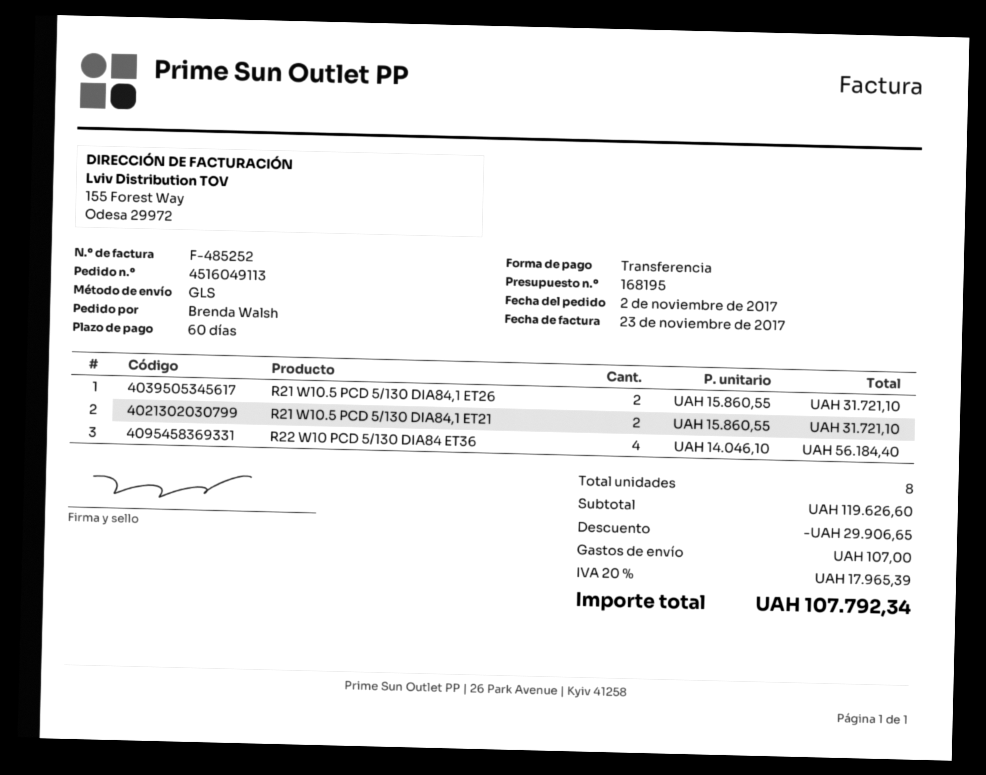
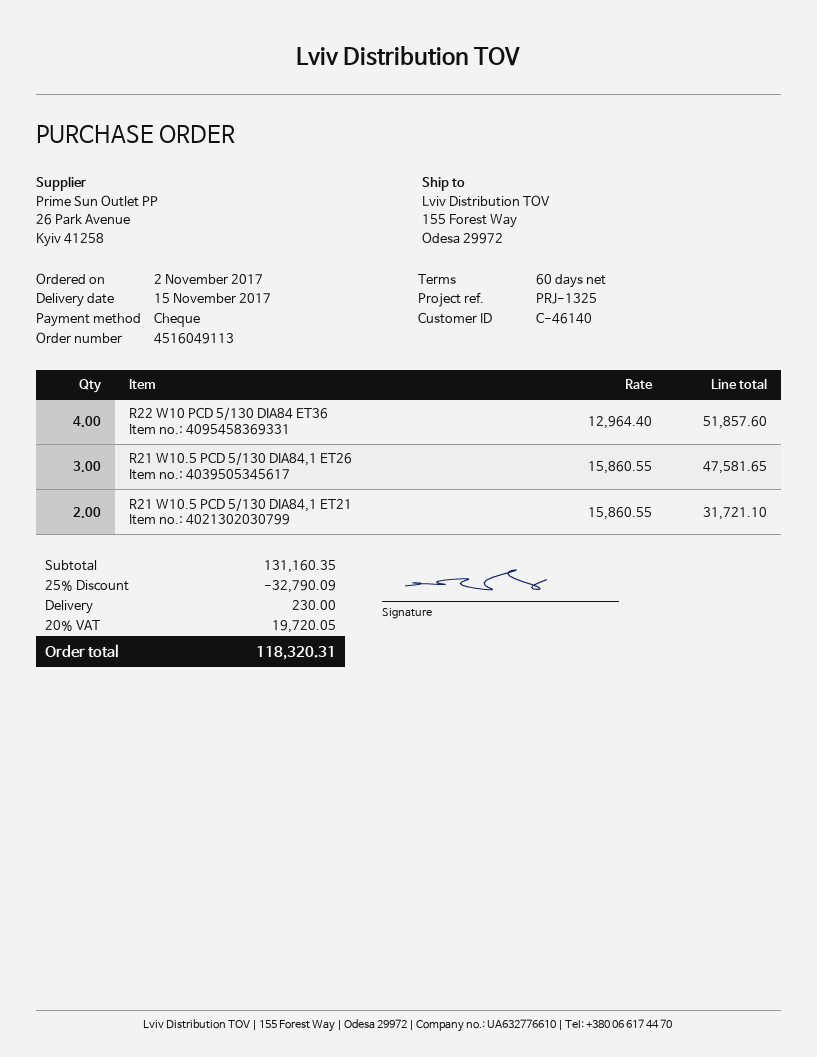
payment method: bank transfer -> cheque
R21 W10.5 PCD 5/130 DIA84,1 ET26: 2 x 15860.55 = 31721.10 -> 3 x 15860.55 = 47581.65
R22 W10 PCD 5/130 DIA84 ET36: 4 x 14046.10 = 56184.40 -> 4 x 12964.40 = 51857.60
subtotal: 119626.60 -> 131160.35
discount: 29906.65 -> 32790.09
shipping: 107.00 -> 230.00
tax: 20% = 17965.39 -> 20% = 19720.05
total: 107792.34 -> 118320.31

